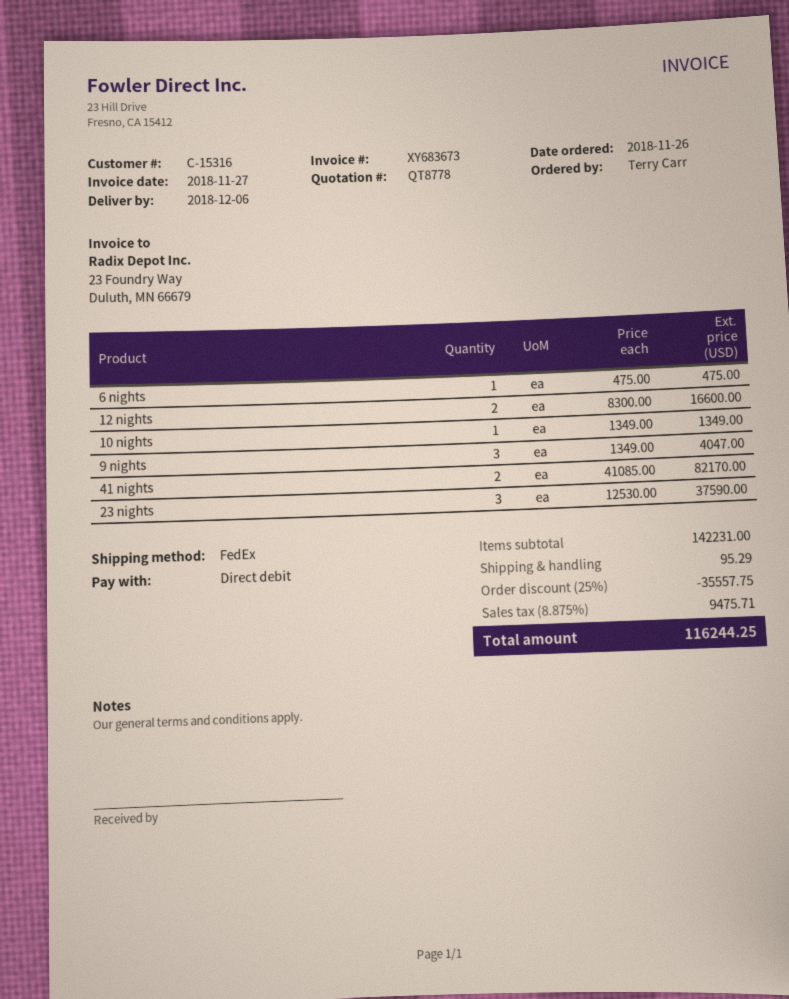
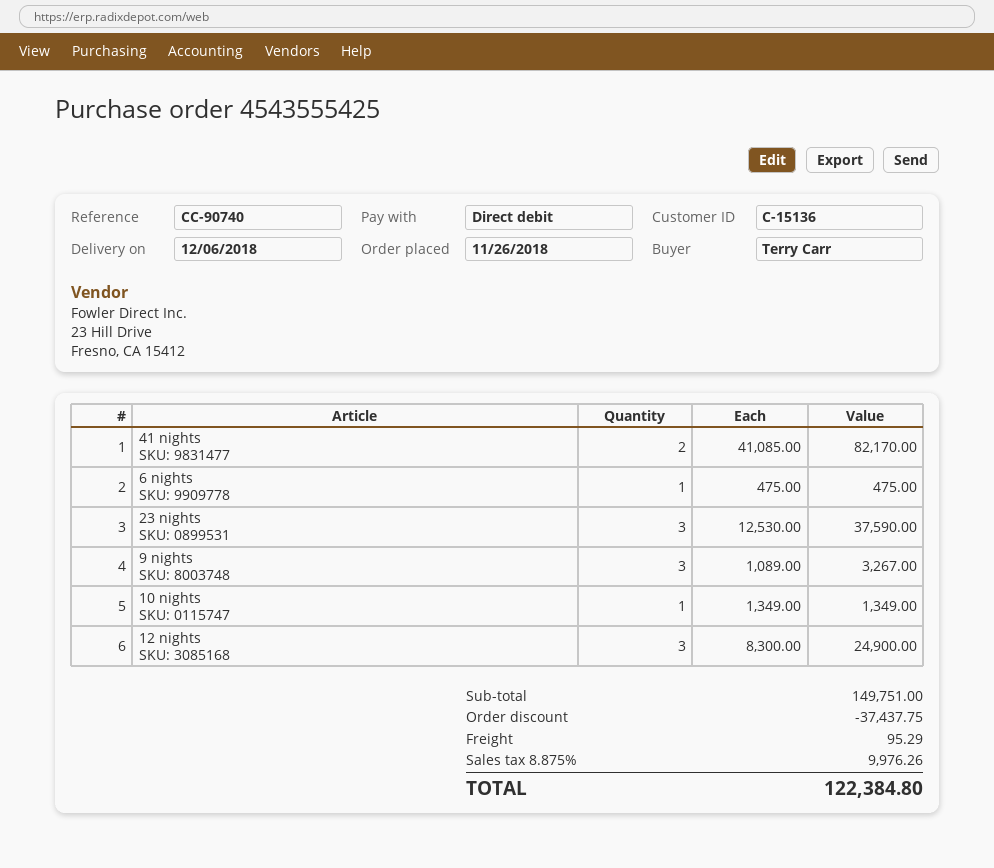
customer number: C-15316 -> C-15136
12 nights: 2 x 8300.00 = 16600.00 -> 3 x 8300.00 = 24900.00
9 nights: 3 x 1349.00 = 4047.00 -> 3 x 1089.00 = 3267.00
subtotal: 142231.00 -> 149751.00
discount: 35557.75 -> 37437.75
tax: 8.875% = 9475.71 -> 8.875% = 9976.26
total: 116244.25 -> 122384.80

